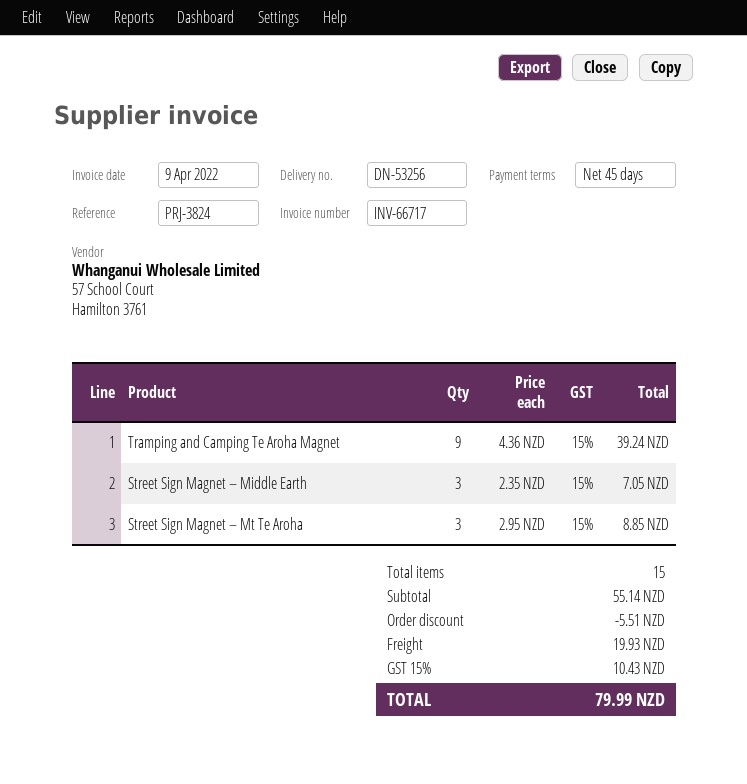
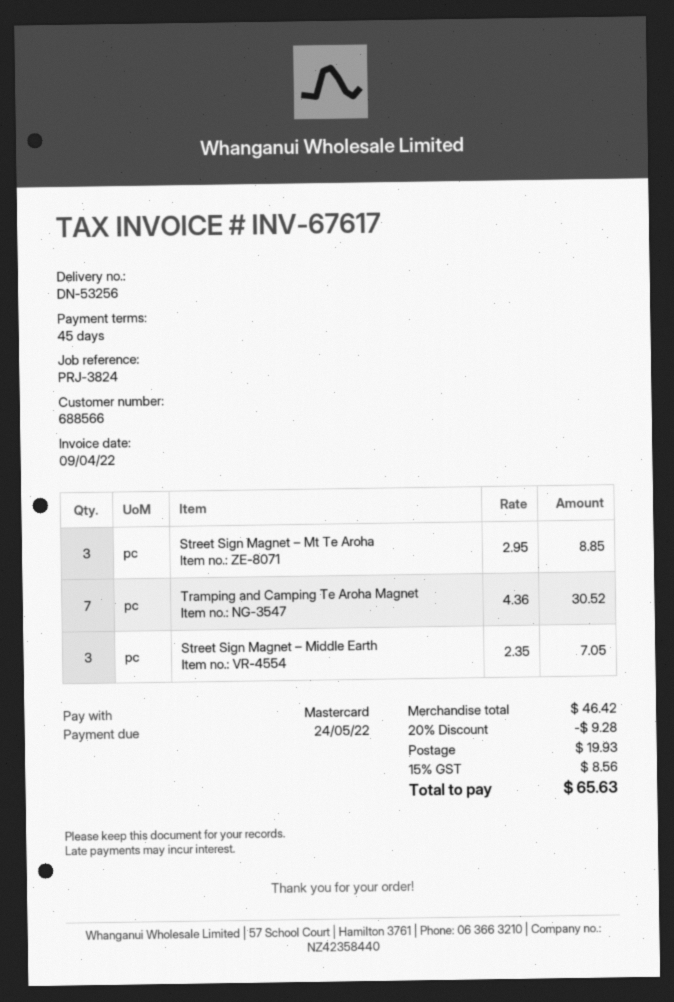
invoice number: INV-66717 -> INV-67617
Tramping and Camping Te Aroha Magnet: 9 x 4.36 = 39.24 -> 7 x 4.36 = 30.52
subtotal: 55.14 -> 46.42
discount: 5.51 -> 9.28
tax: 15% = 10.43 -> 15% = 8.56
total: 79.99 -> 65.63

